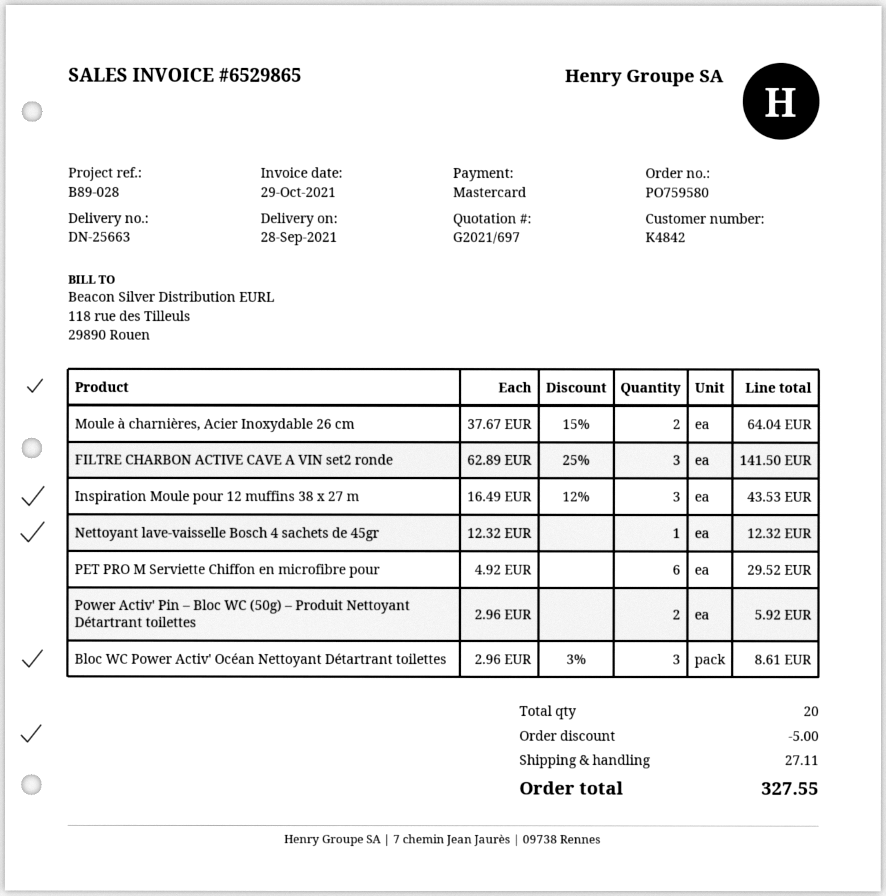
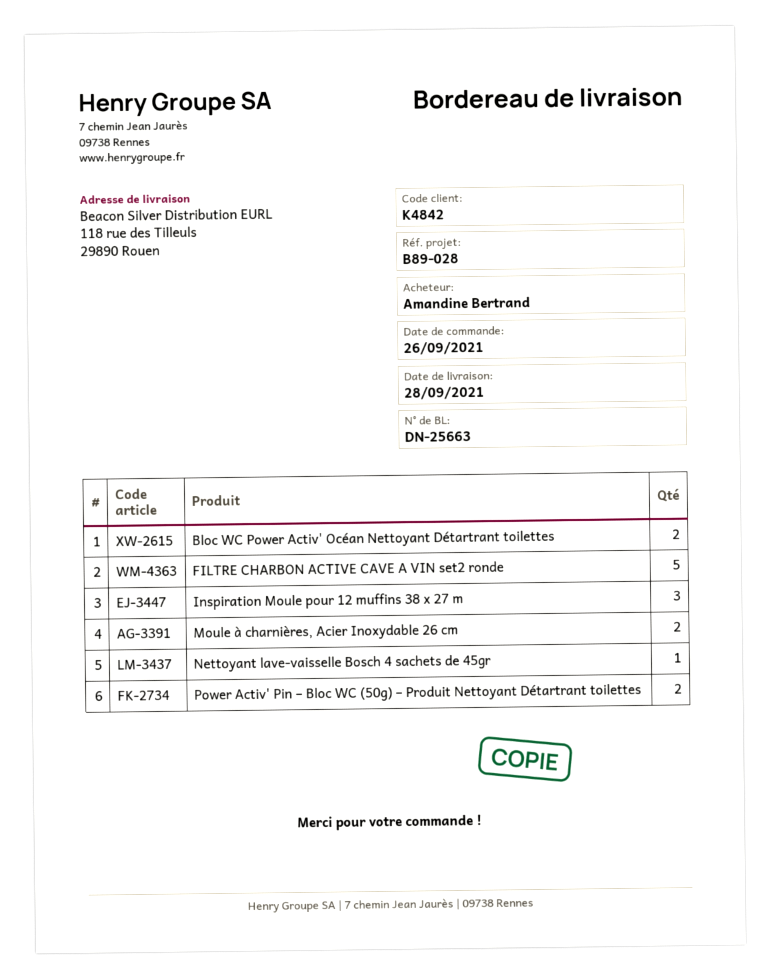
FILTRE CHARBON ACTIVE CAVE A VIN set2 ronde: 3 -> 5
PET PRO M Serviette Chiffon en microfibre pour: 6 -> none
Bloc WC Power Activ' Océan Nettoyant Détartrant toilettes: 3 -> 2

